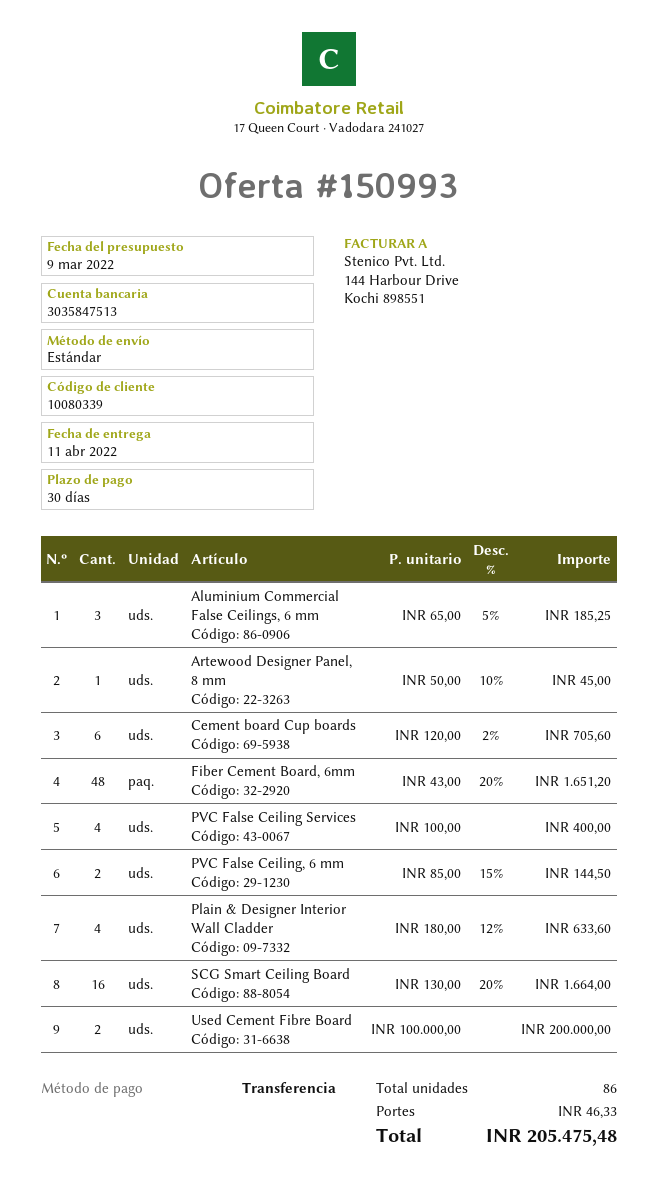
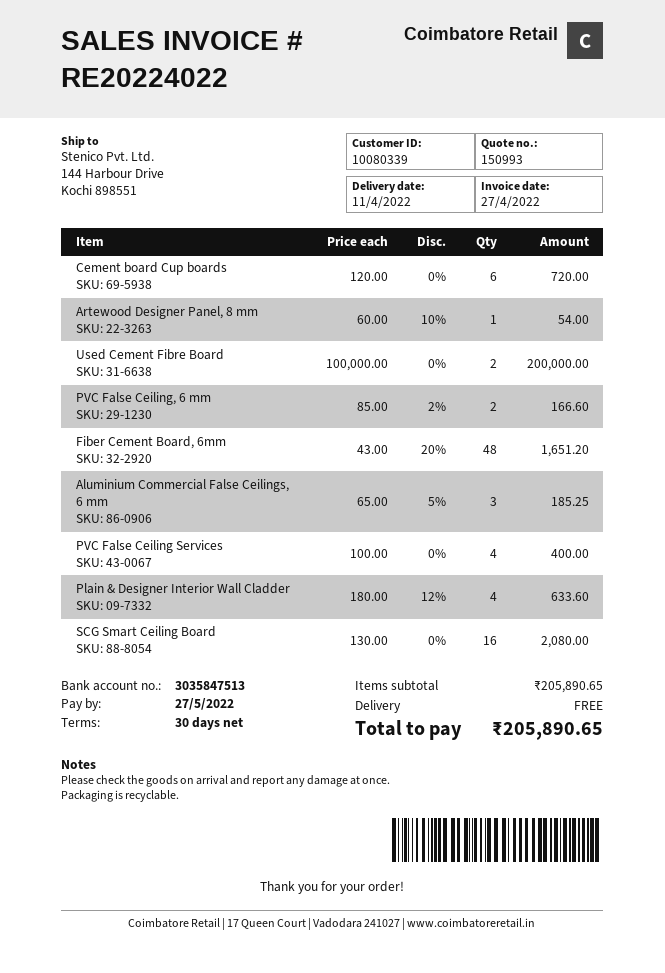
Artewood Designer Panel, 8 mm: 1 x 50.00 - 10% = 45.00 -> 1 x 60.00 - 10% = 54.00
Cement board Cup boards: 6 x 120.00 - 2% = 705.60 -> 6 x 120.00 = 720.00
PVC False Ceiling, 6 mm: 2 x 85.00 - 15% = 144.50 -> 2 x 85.00 - 2% = 166.60
SCG Smart Ceiling Board: 16 x 130.00 - 20% = 1664.00 -> 16 x 130.00 = 2080.00
shipping: 46.33 -> 0.00
total: 205475.48 -> 205890.65

